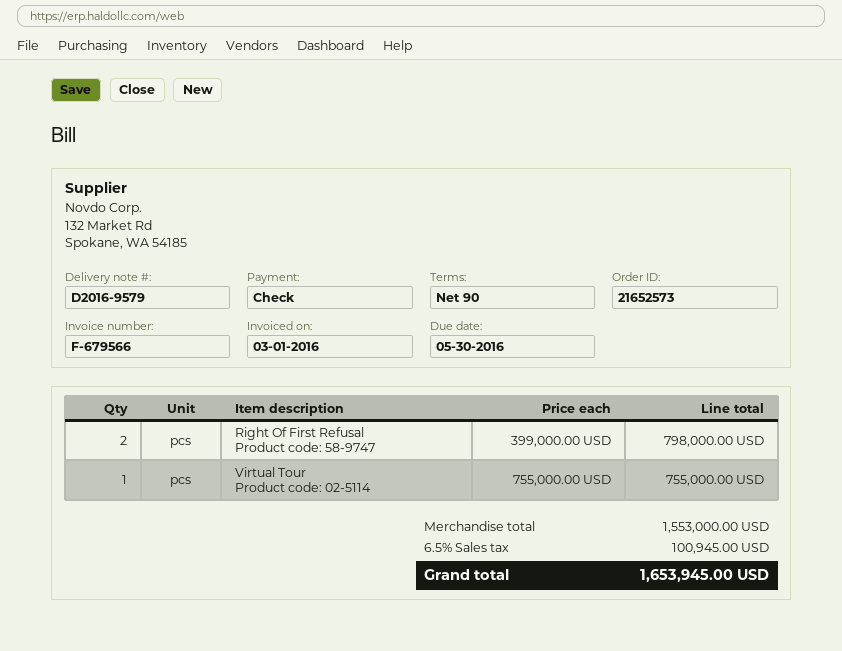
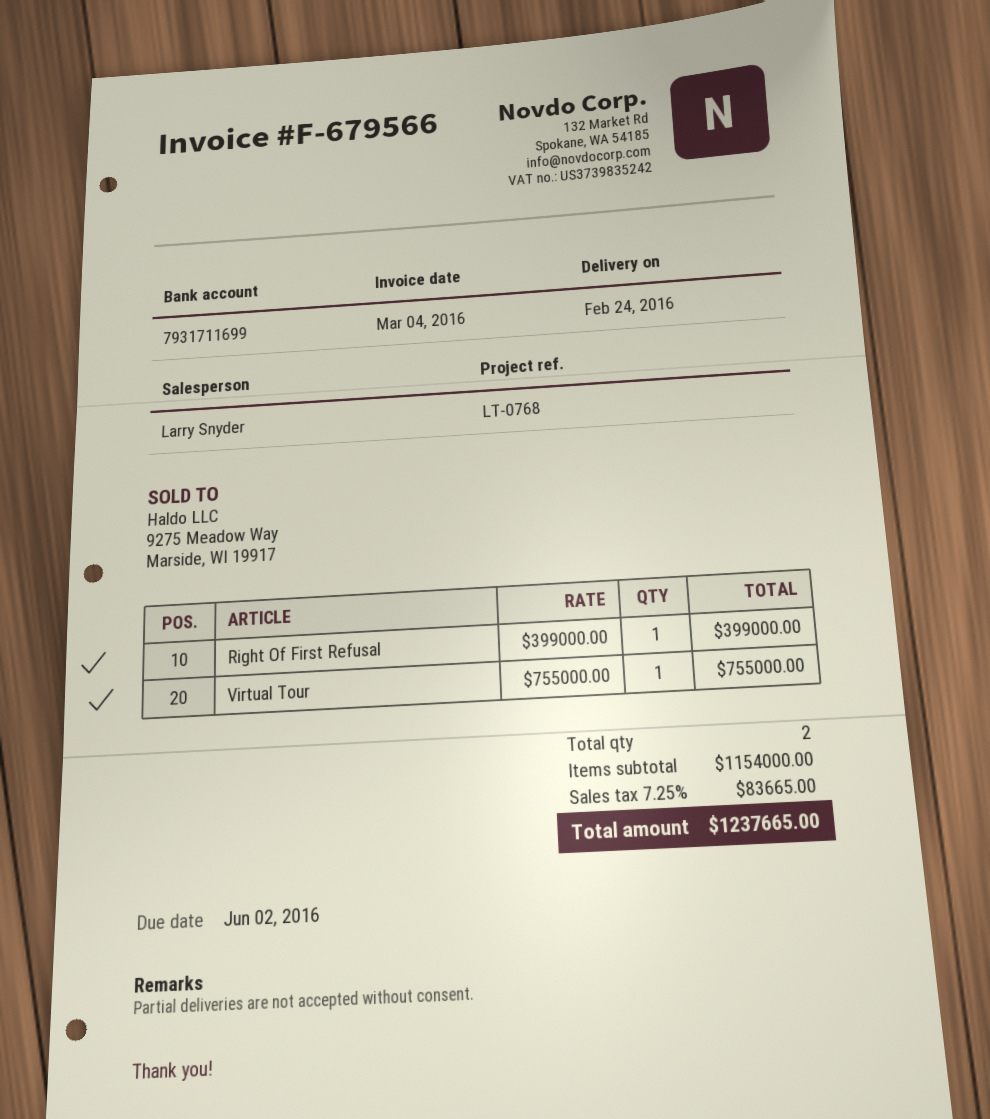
invoice date: 2016-03-01 -> 2016-03-04
due date: 2016-05-30 -> 2016-06-02
Right Of First Refusal: 2 x 399000.00 = 798000.00 -> 1 x 399000.00 = 399000.00
subtotal: 1553000.00 -> 1154000.00
tax: 6.5% = 100945.00 -> 7.25% = 83665.00
total: 1653945.00 -> 1237665.00

